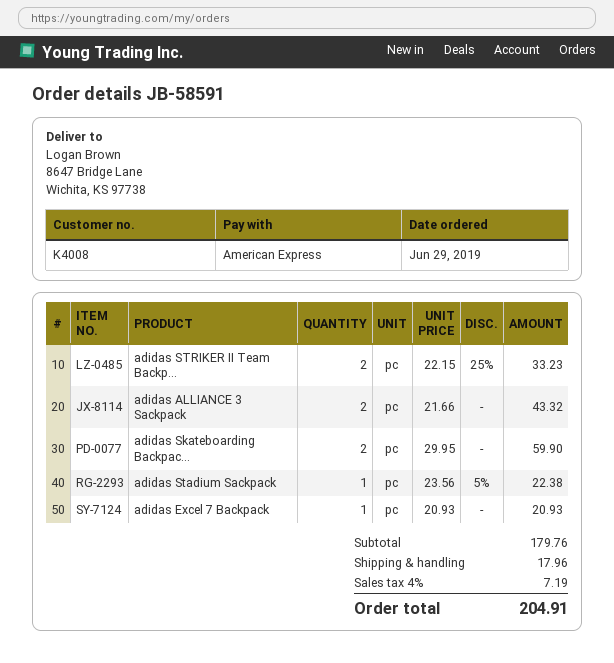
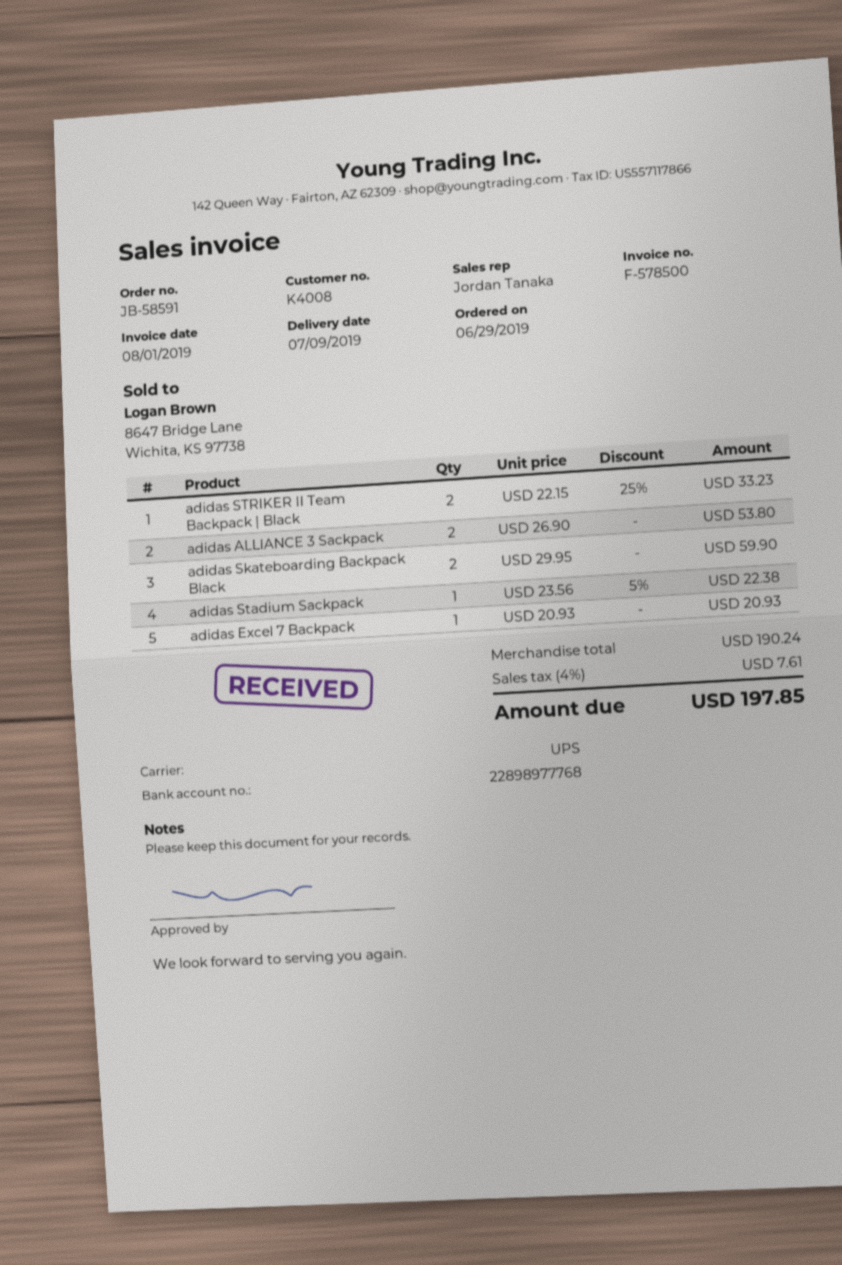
adidas ALLIANCE 3 Sackpack: 2 x 21.66 = 43.32 -> 2 x 26.90 = 53.80
subtotal: 179.76 -> 190.24
shipping: 17.96 -> none
tax: 4% = 7.19 -> 4% = 7.61
total: 204.91 -> 197.85

